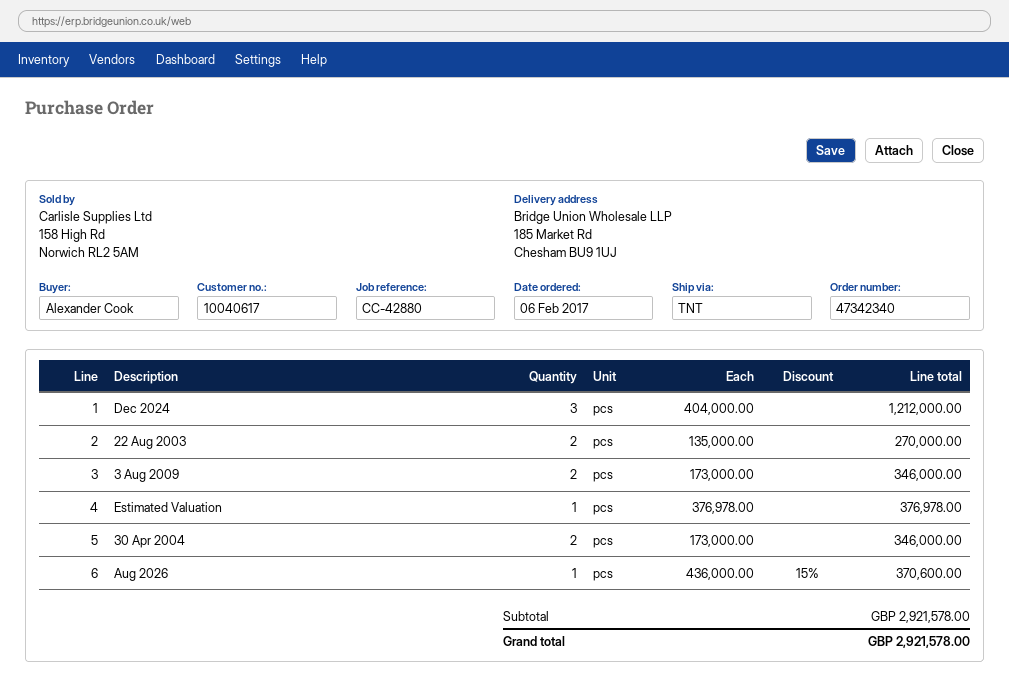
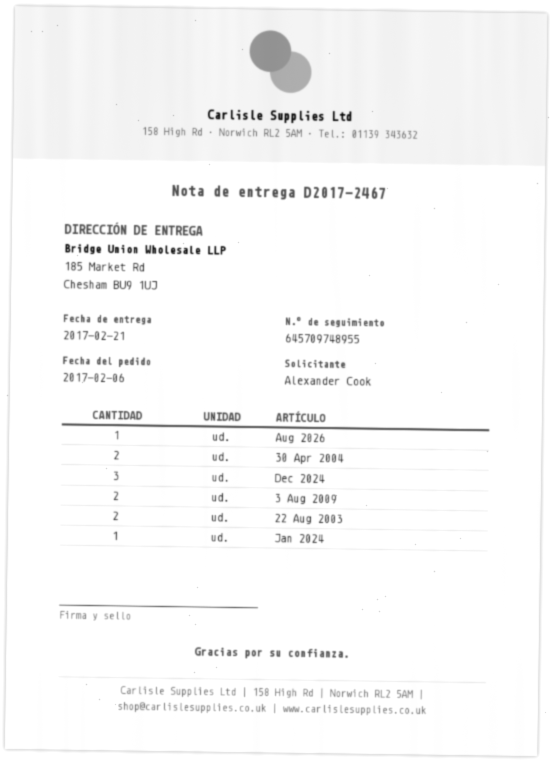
Estimated Valuation: 1 -> none
Jan 2024: none -> 1

